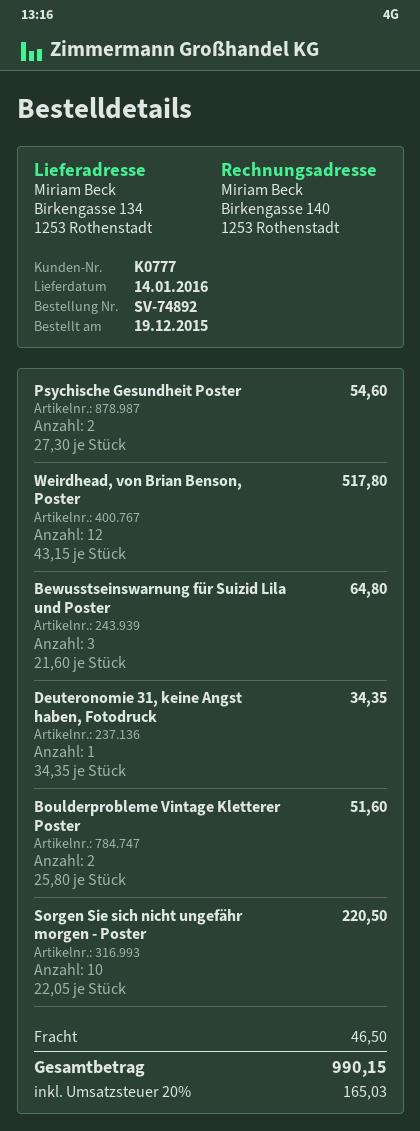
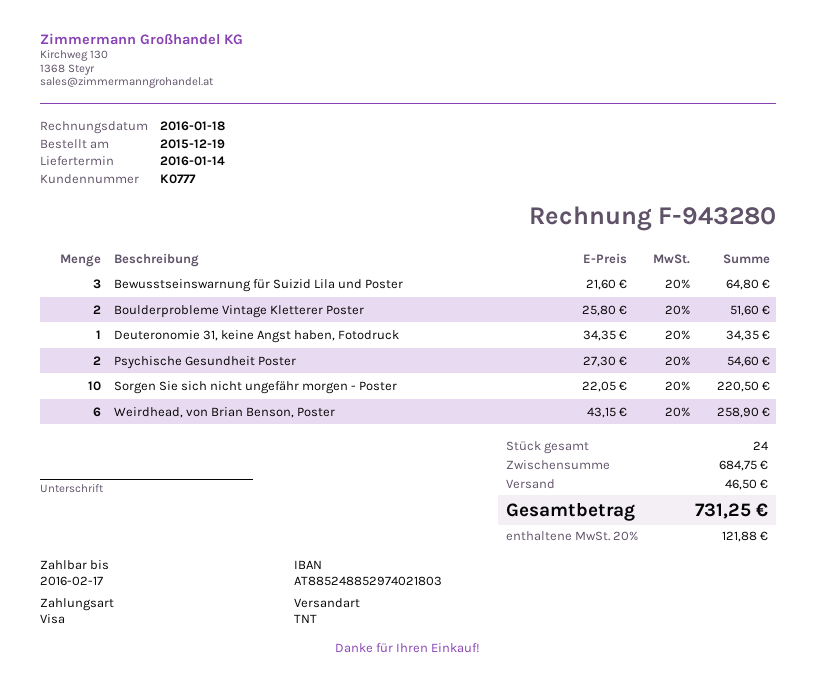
Weirdhead, von Brian Benson, Poster: 12 x 43.15 = 517.80 -> 6 x 43.15 = 258.90
tax: 20% = 165.03 -> 20% = 121.88
total: 990.15 -> 731.25

